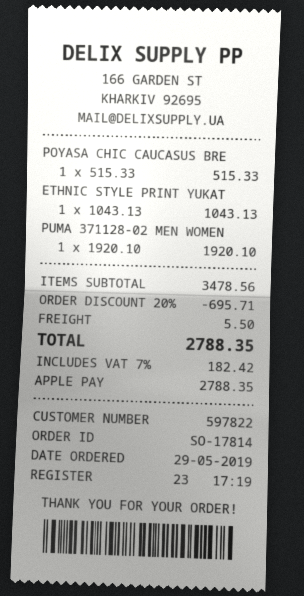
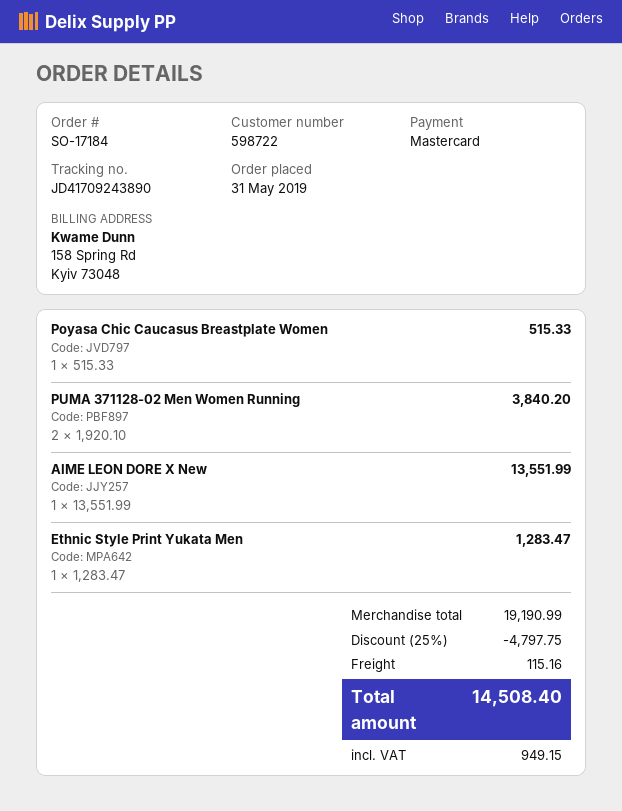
order number: SO-17814 -> SO-17184
order date: 2019-05-29 -> 2019-05-31
customer number: 597822 -> 598722
payment method: Apple Pay -> Mastercard
ETHNIC STYLE PRINT YUKAT: 1 x 1043.13 = 1043.13 -> 1 x 1283.47 = 1283.47
PUMA 371128-02 MEN WOMEN: 1 x 1920.10 = 1920.10 -> 2 x 1920.10 = 3840.20
AIME LEON DORE X New: none -> 1 x 13551.99 = 13551.99
subtotal: 3478.56 -> 19190.99
discount: 20% = 695.71 -> 25% = 4797.75
shipping: 5.50 -> 115.16
tax: 182.42 -> 949.15
total: 2788.35 -> 14508.40

